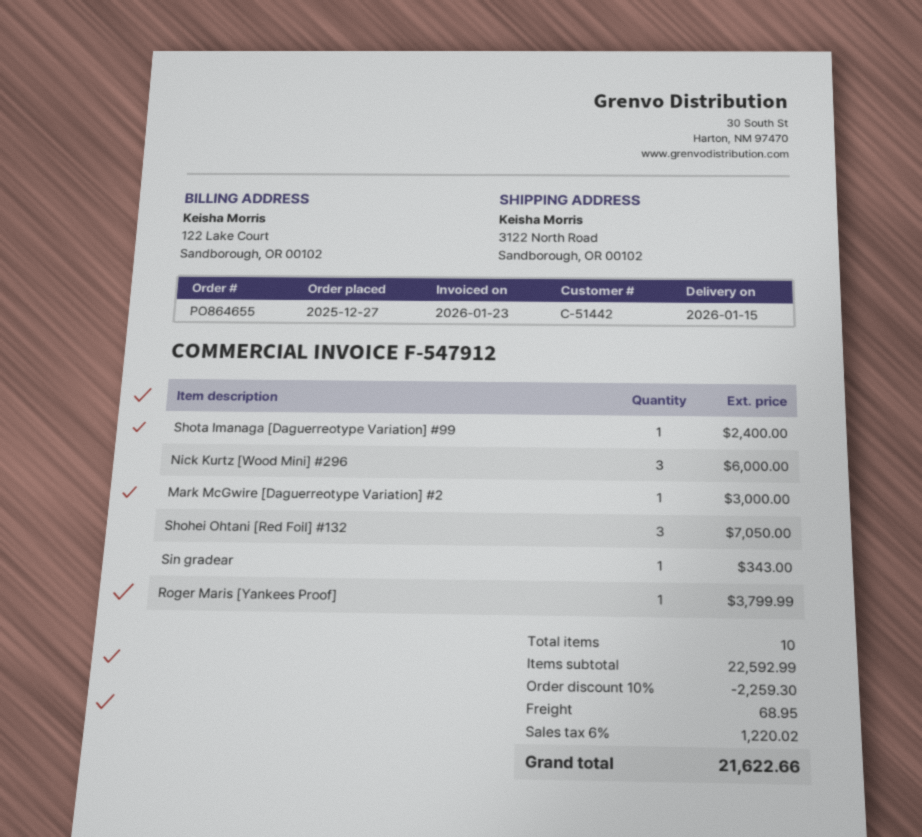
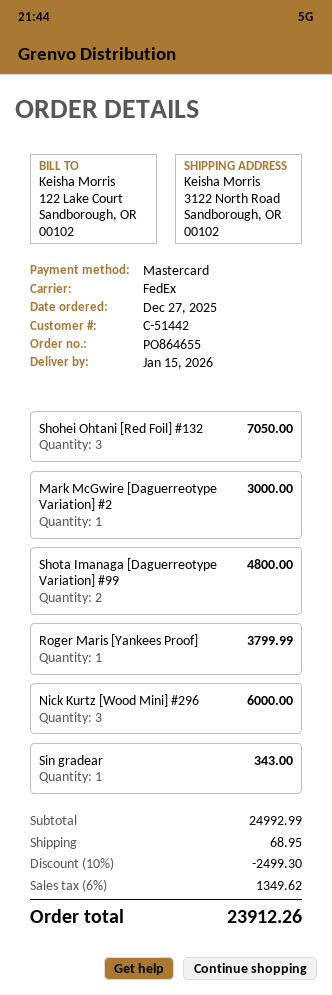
Shota Imanaga [Daguerreotype Variation] #99: 1 for 2400.00 -> 2 for 4800.00
subtotal: 22592.99 -> 24992.99
discount: 10% = 2259.30 -> 10% = 2499.30
tax: 6% = 1220.02 -> 6% = 1349.62
total: 21622.66 -> 23912.26

